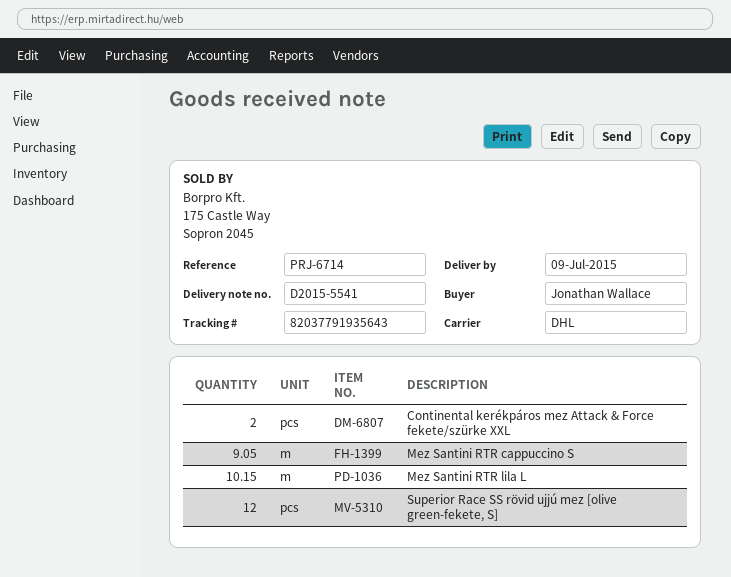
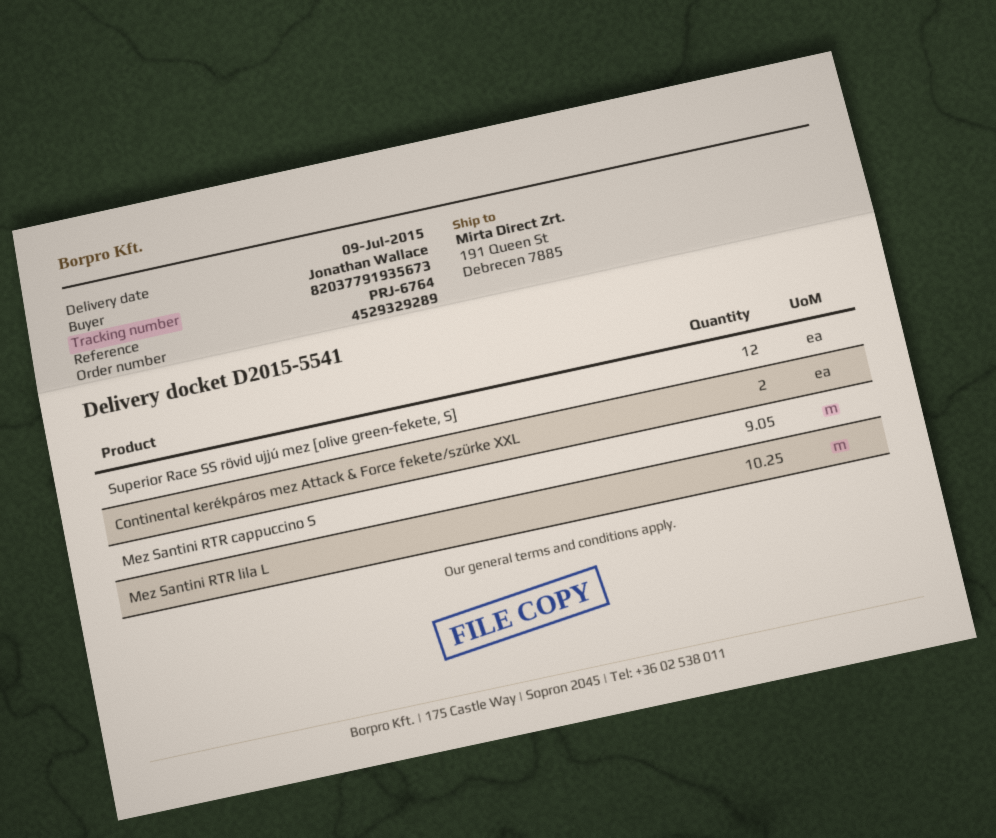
reference: PRJ-6714 -> PRJ-6764
tracking number: 82037791935643 -> 82037791935673
Mez Santini RTR lila L: 10.15 -> 10.25

